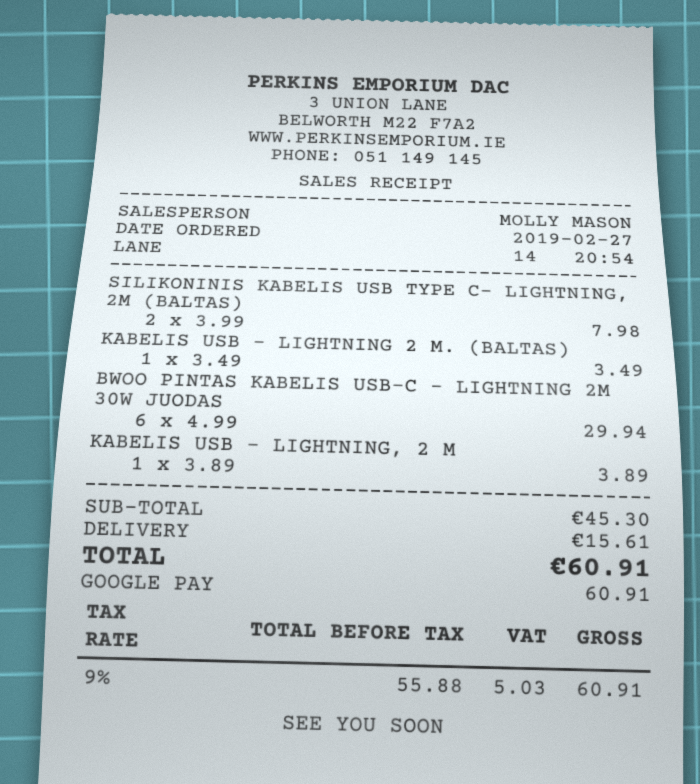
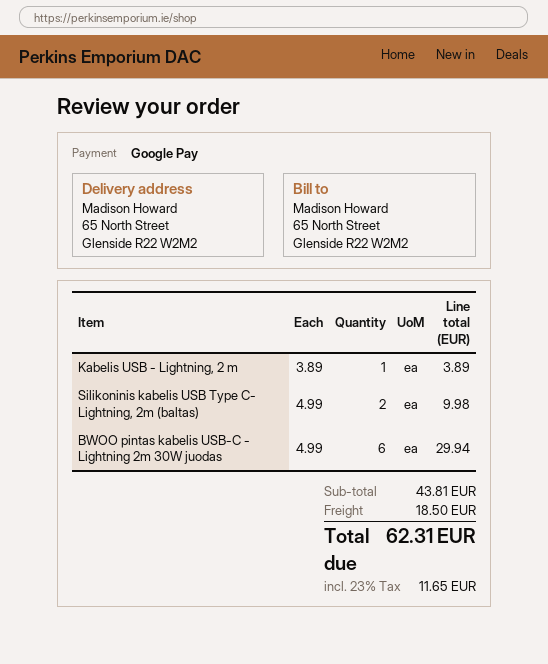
SILIKONINIS KABELIS USB TYPE C- LIGHTNING, 2M (BALTAS): 2 x 3.99 = 7.98 -> 2 x 4.99 = 9.98
KABELIS USB - LIGHTNING 2 M. (BALTAS): 1 x 3.49 = 3.49 -> none
subtotal: 45.30 -> 43.81
shipping: 15.61 -> 18.50
tax: 9% = 5.03 -> 23% = 11.65
total: 60.91 -> 62.31

